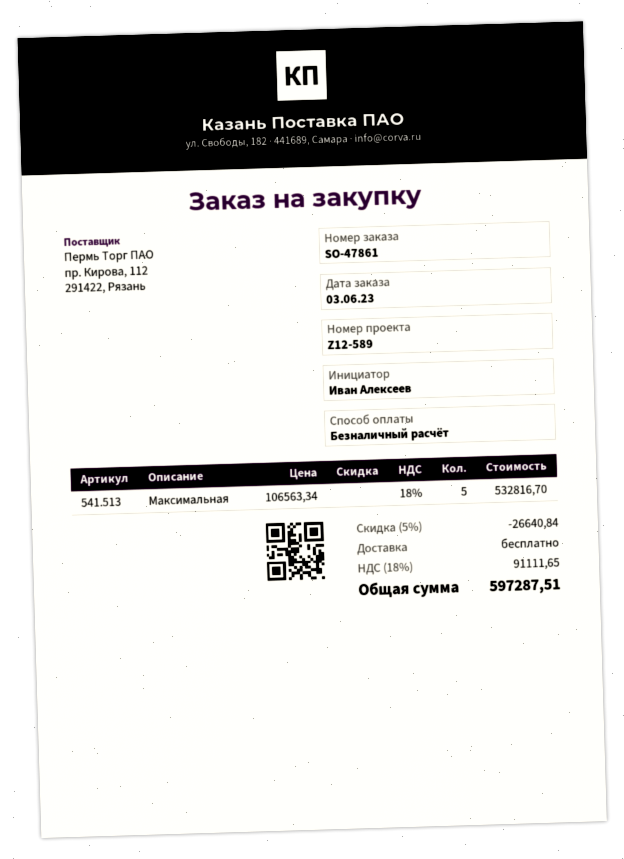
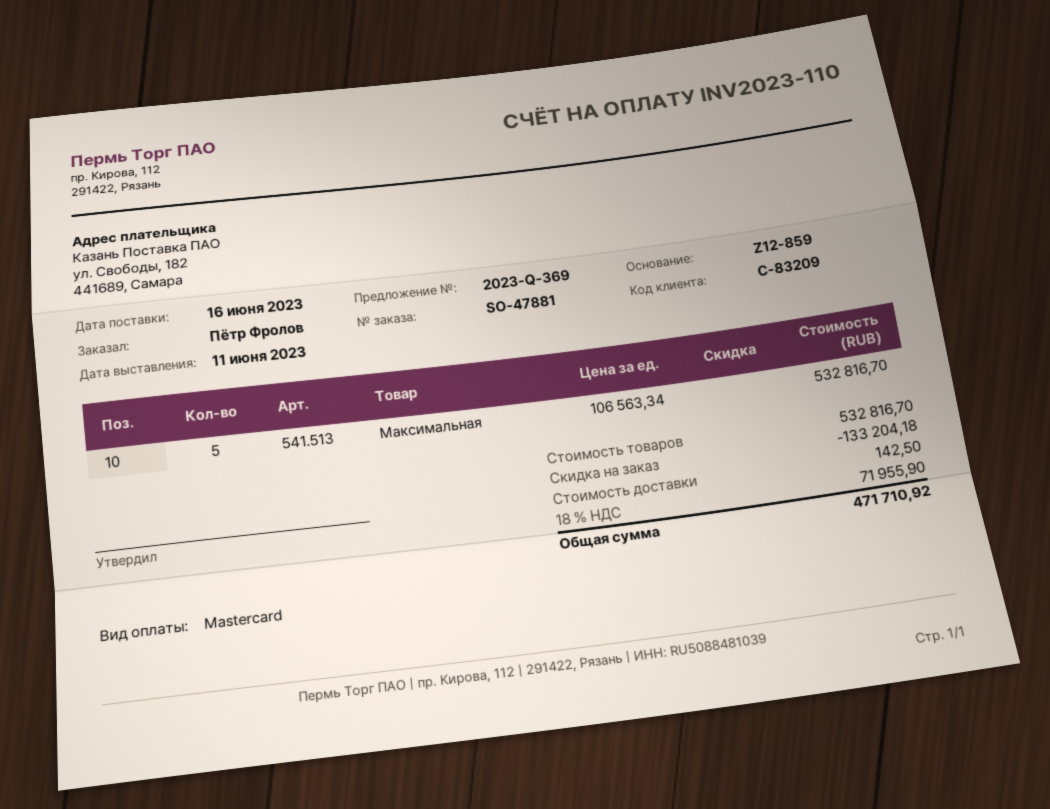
order number: SO-47861 -> SO-47881
reference: Z12-589 -> Z12-859
ordered by: Иван Алексеев -> Пётр Фролов
payment method: bank transfer -> Mastercard
discount: 26640.84 -> 133204.18
shipping: 0.00 -> 142.50
tax: 18% = 91111.65 -> 18% = 71955.90
total: 597287.51 -> 471710.92

